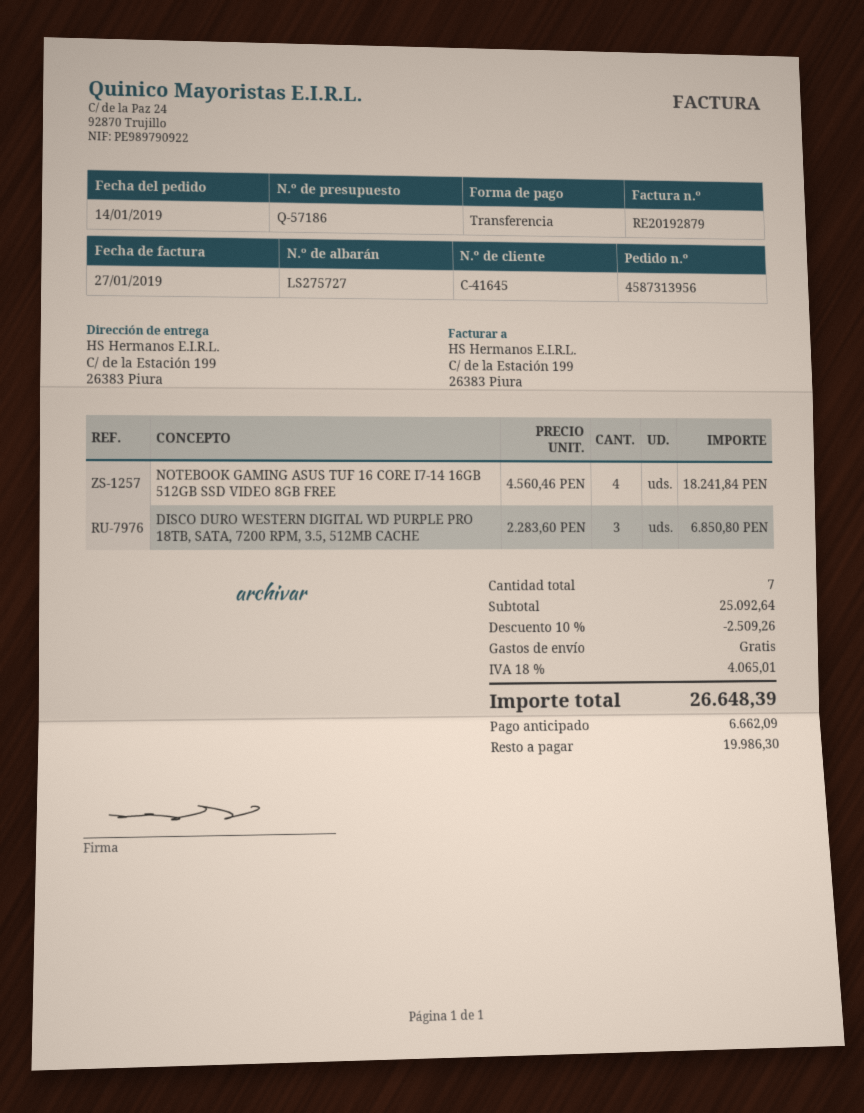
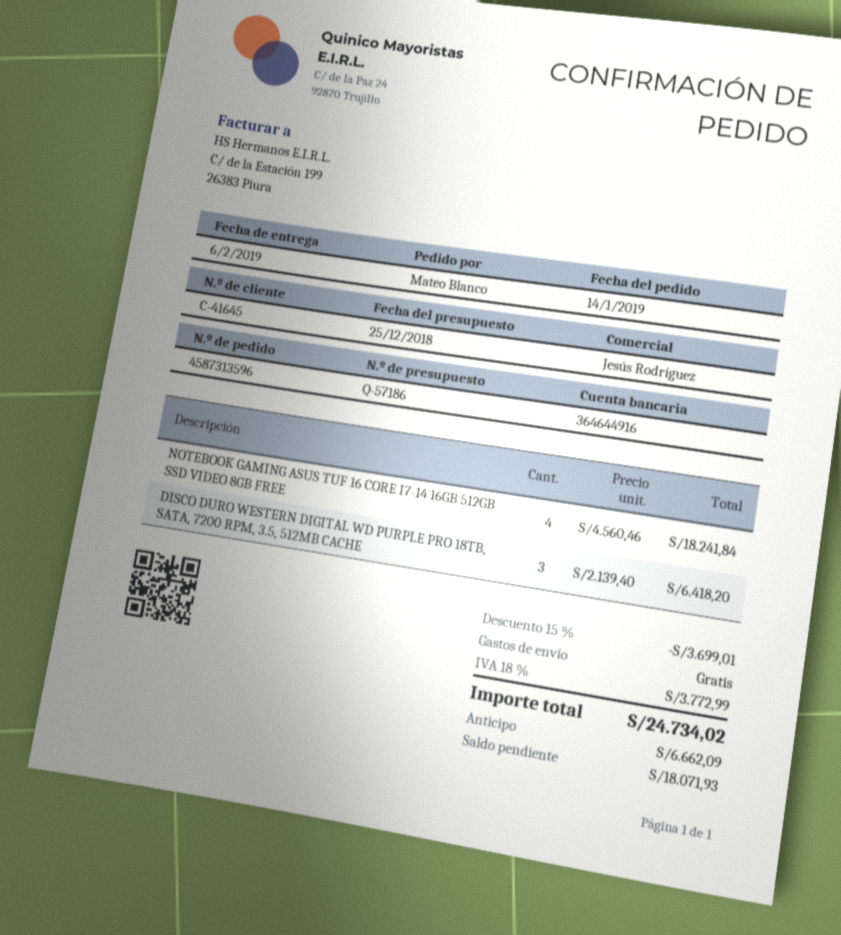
order number: 4587313956 -> 4587313596
DISCO DURO WESTERN DIGITAL WD PURPLE PRO 18TB, SATA, 7200 RPM, 3.5, 512MB CACHE: 3 x 2283.60 = 6850.80 -> 3 x 2139.40 = 6418.20
discount: 10% = 2509.26 -> 15% = 3699.01
tax: 18% = 4065.01 -> 18% = 3772.99
total: 26648.39 -> 24734.02
balance: 19986.30 -> 18071.93

